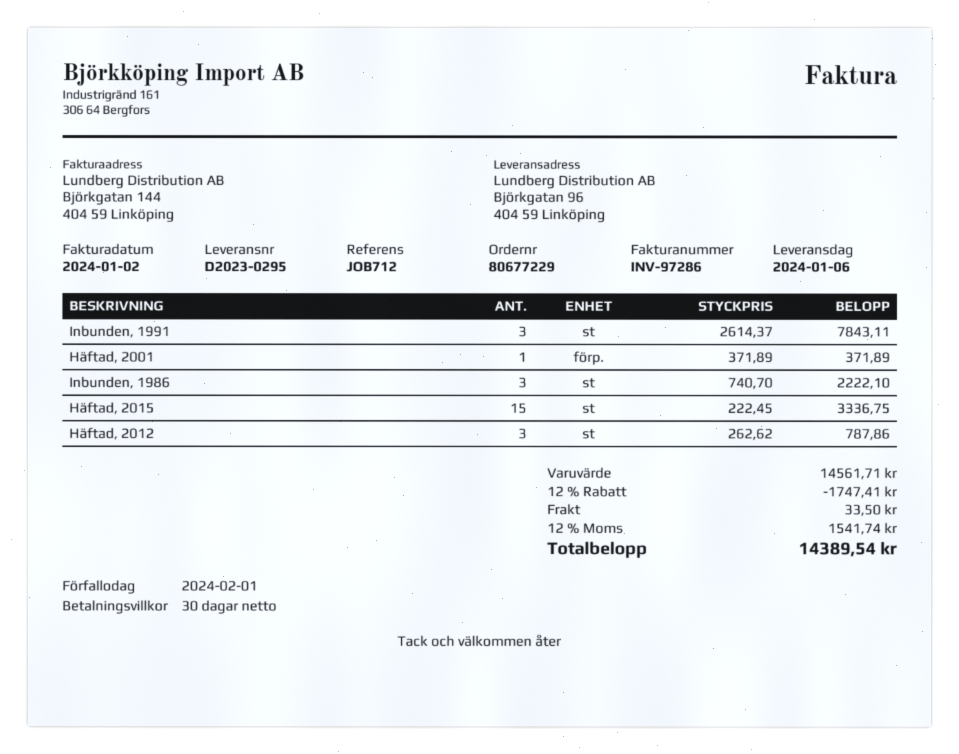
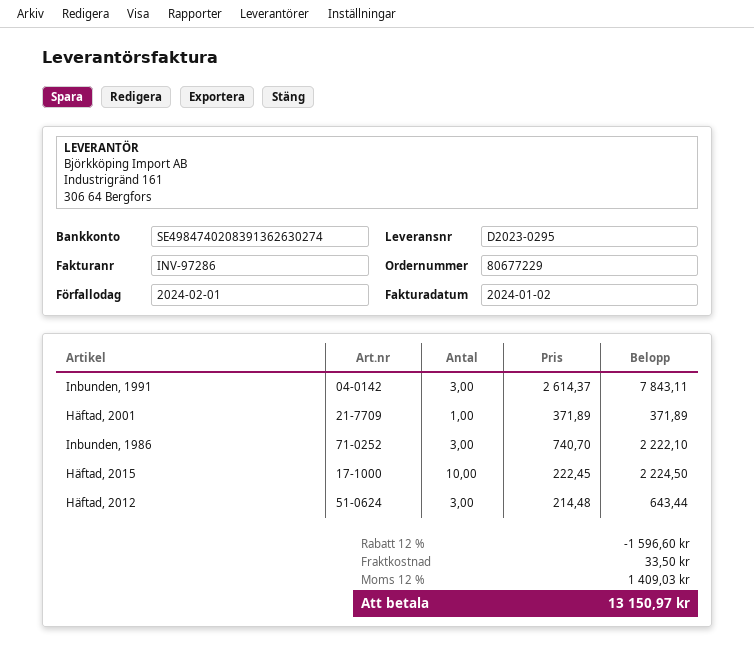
Häftad, 2015: 15 x 222.45 = 3336.75 -> 10 x 222.45 = 2224.50
Häftad, 2012: 3 x 262.62 = 787.86 -> 3 x 214.48 = 643.44
discount: 12% = 1747.41 -> 12% = 1596.60
tax: 12% = 1541.74 -> 12% = 1409.03
total: 14389.54 -> 13150.97

